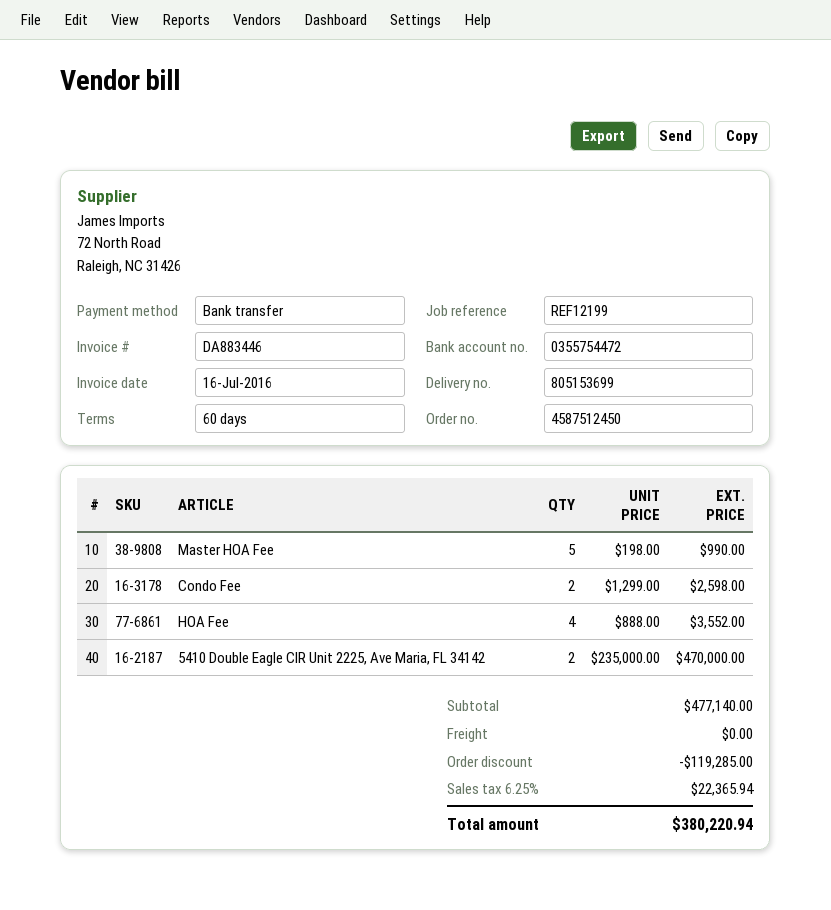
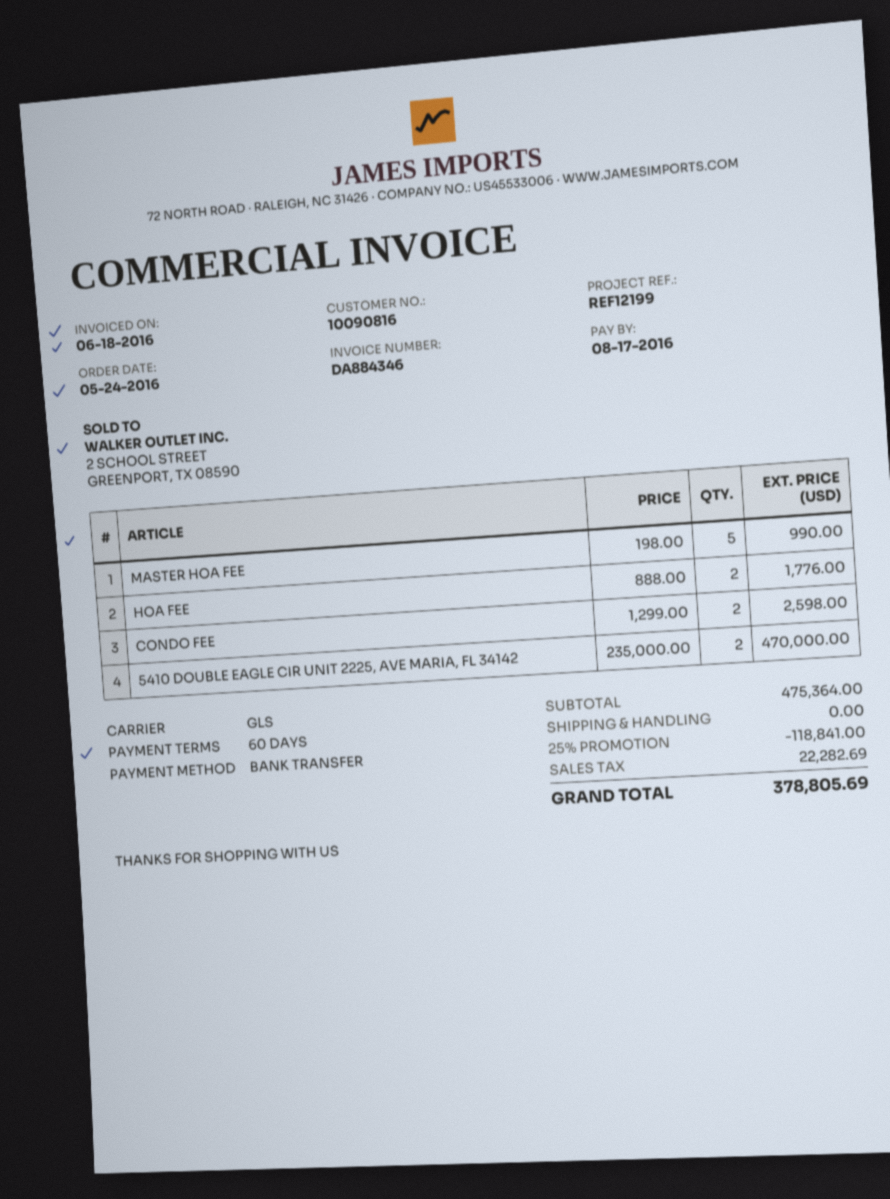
invoice number: DA883446 -> DA884346
invoice date: 2016-07-16 -> 2016-06-18
HOA Fee: 4 x 888.00 = 3552.00 -> 2 x 888.00 = 1776.00
subtotal: 477140.00 -> 475364.00
discount: 119285.00 -> 118841.00
tax: 22365.94 -> 22282.69
total: 380220.94 -> 378805.69

